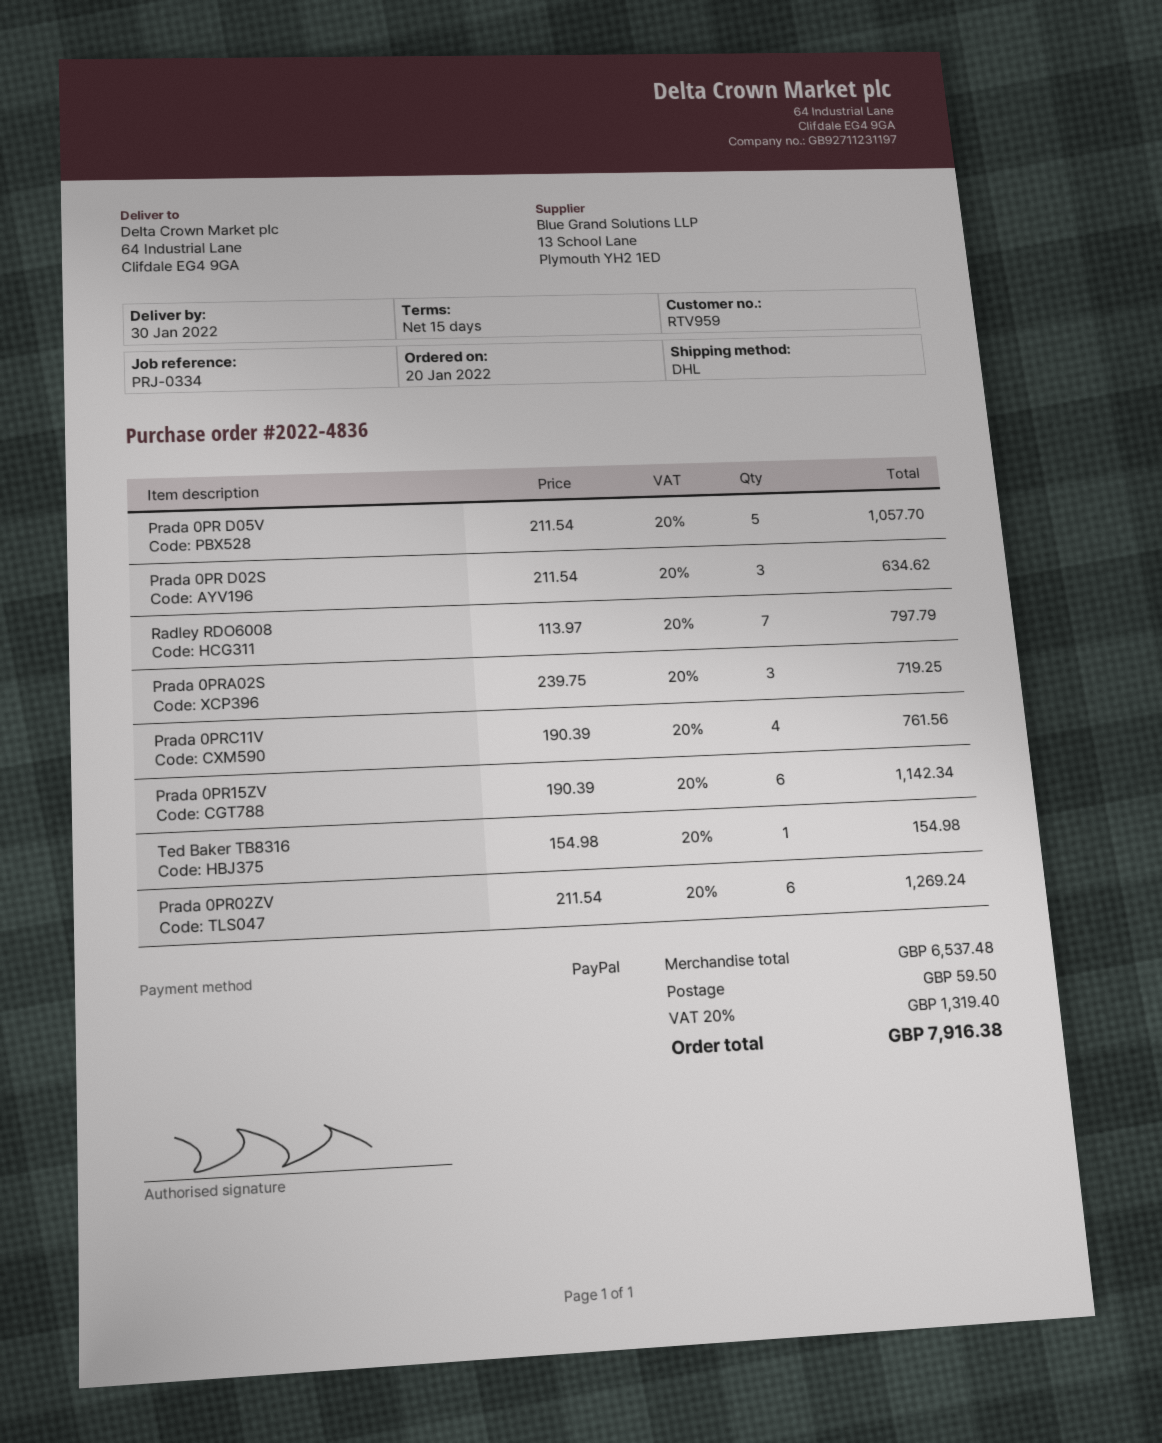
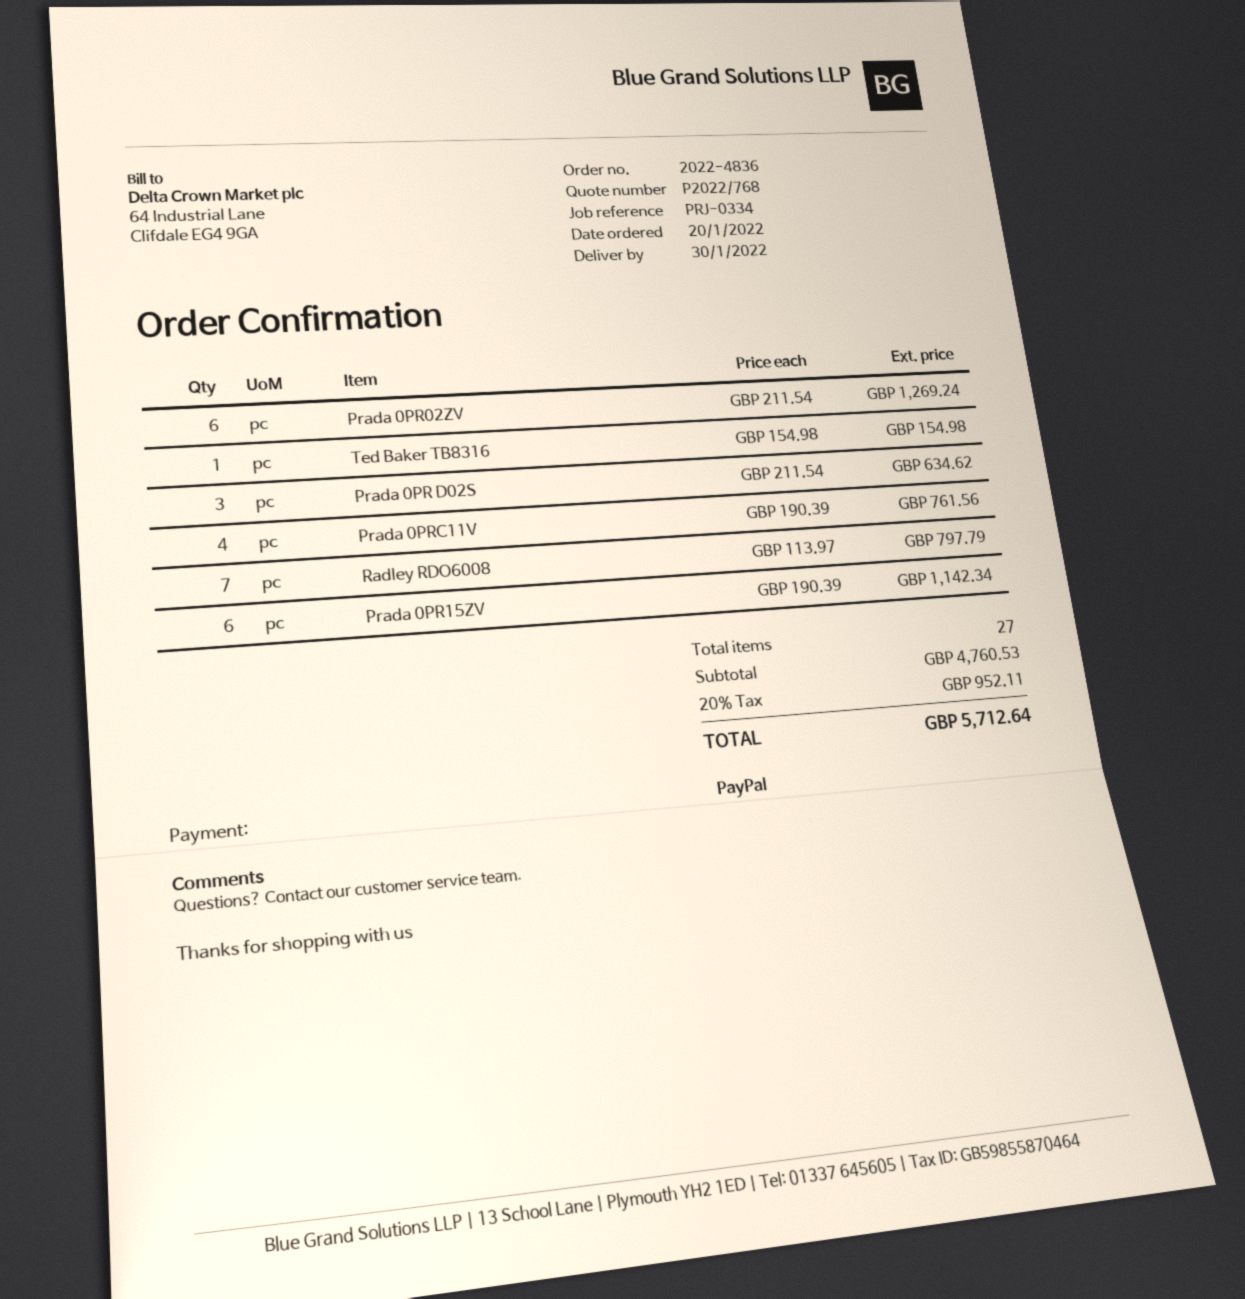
Prada 0PR D05V: 5 x 211.54 = 1057.70 -> none
Prada 0PRA02S: 3 x 239.75 = 719.25 -> none
subtotal: 6537.48 -> 4760.53
shipping: 59.50 -> none
tax: 20% = 1319.40 -> 20% = 952.11
total: 7916.38 -> 5712.64

